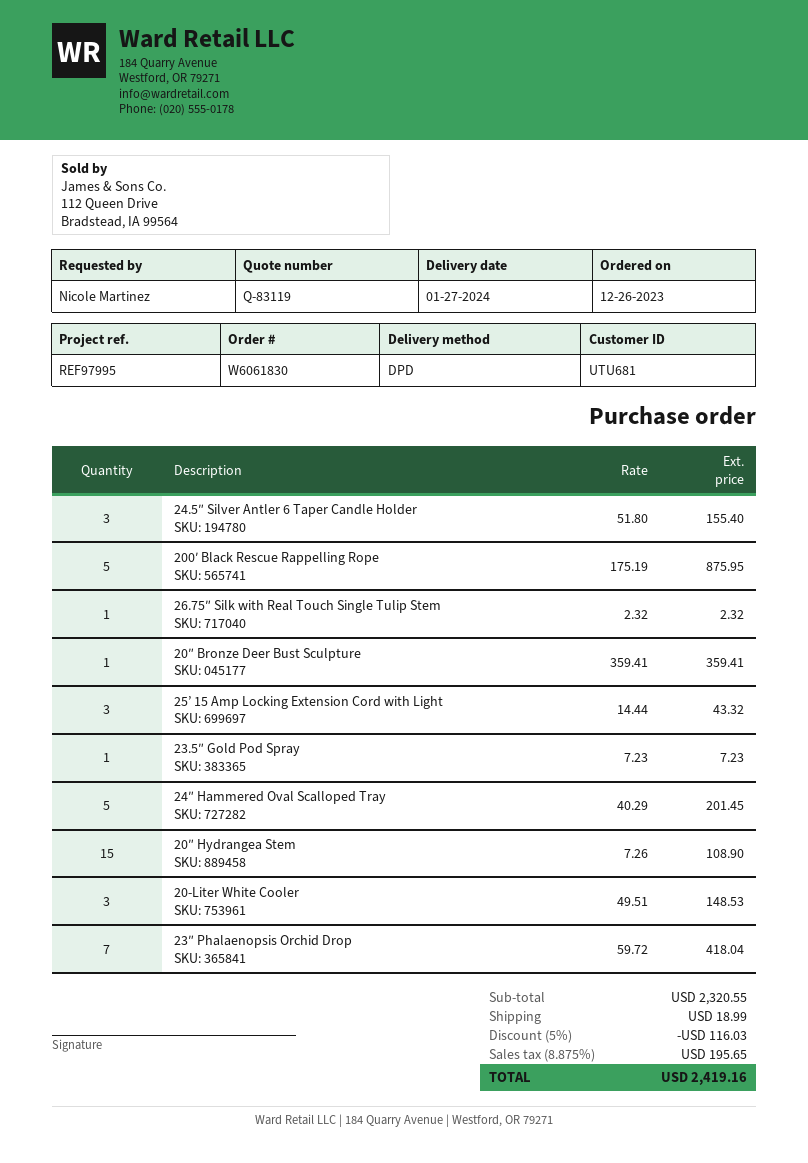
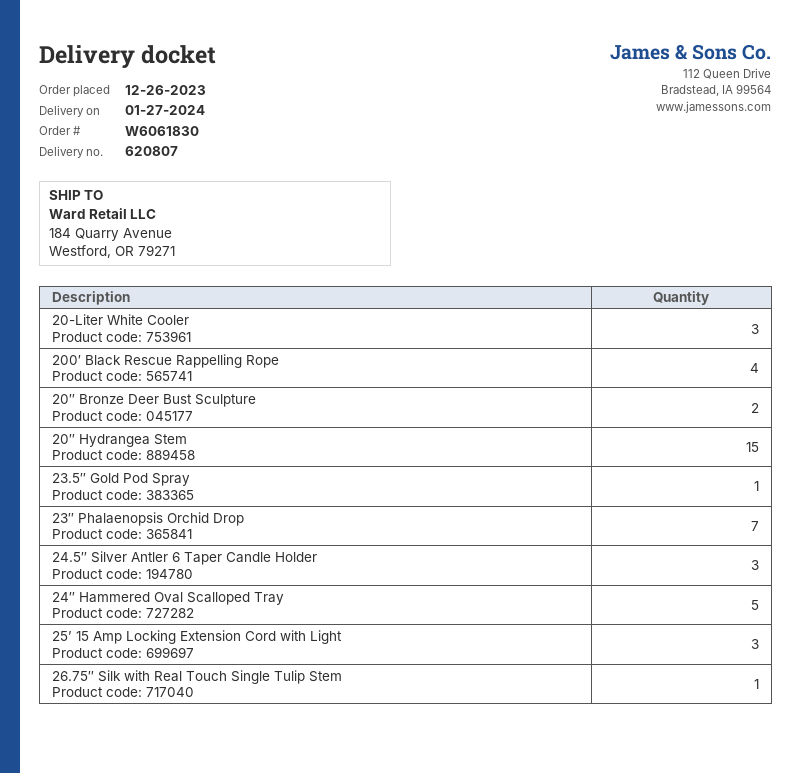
200′ Black Rescue Rappelling Rope: 5 -> 4
20″ Bronze Deer Bust Sculpture: 1 -> 2

